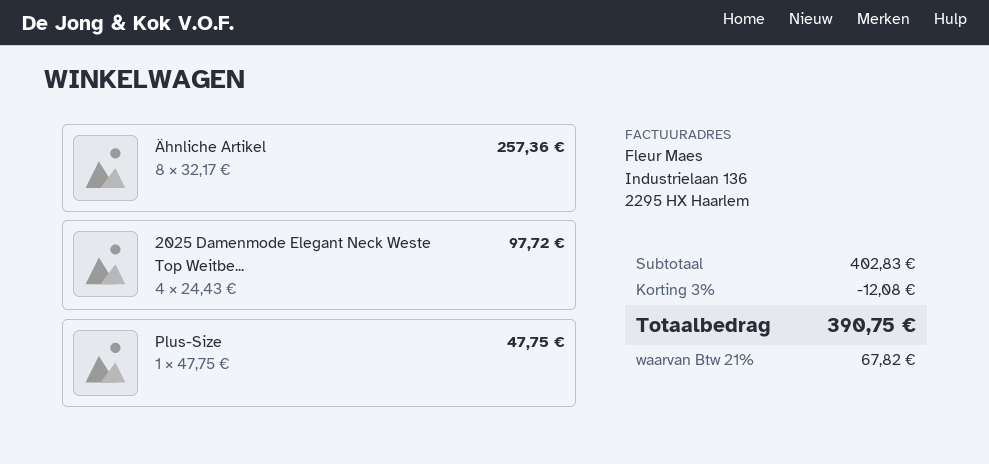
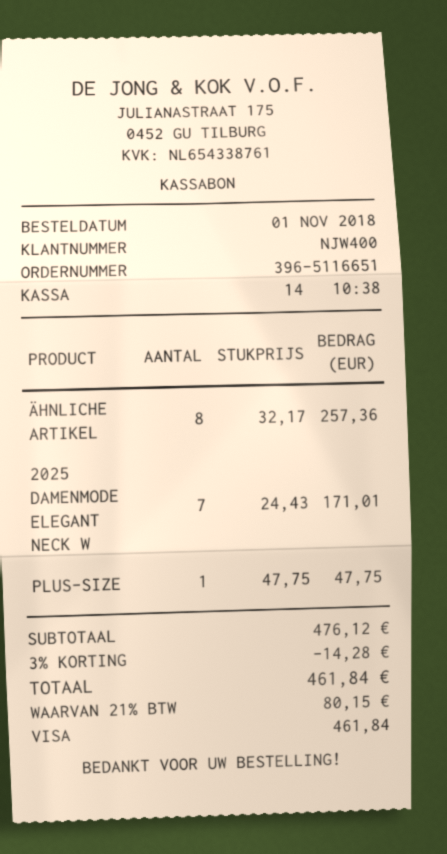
2025 Damenmode Elegant Neck Weste Top Weitbe...: 4 x 24.43 = 97.72 -> 7 x 24.43 = 171.01
subtotal: 402.83 -> 476.12
discount: 3% = 12.08 -> 3% = 14.28
tax: 21% = 67.82 -> 21% = 80.15
total: 390.75 -> 461.84

